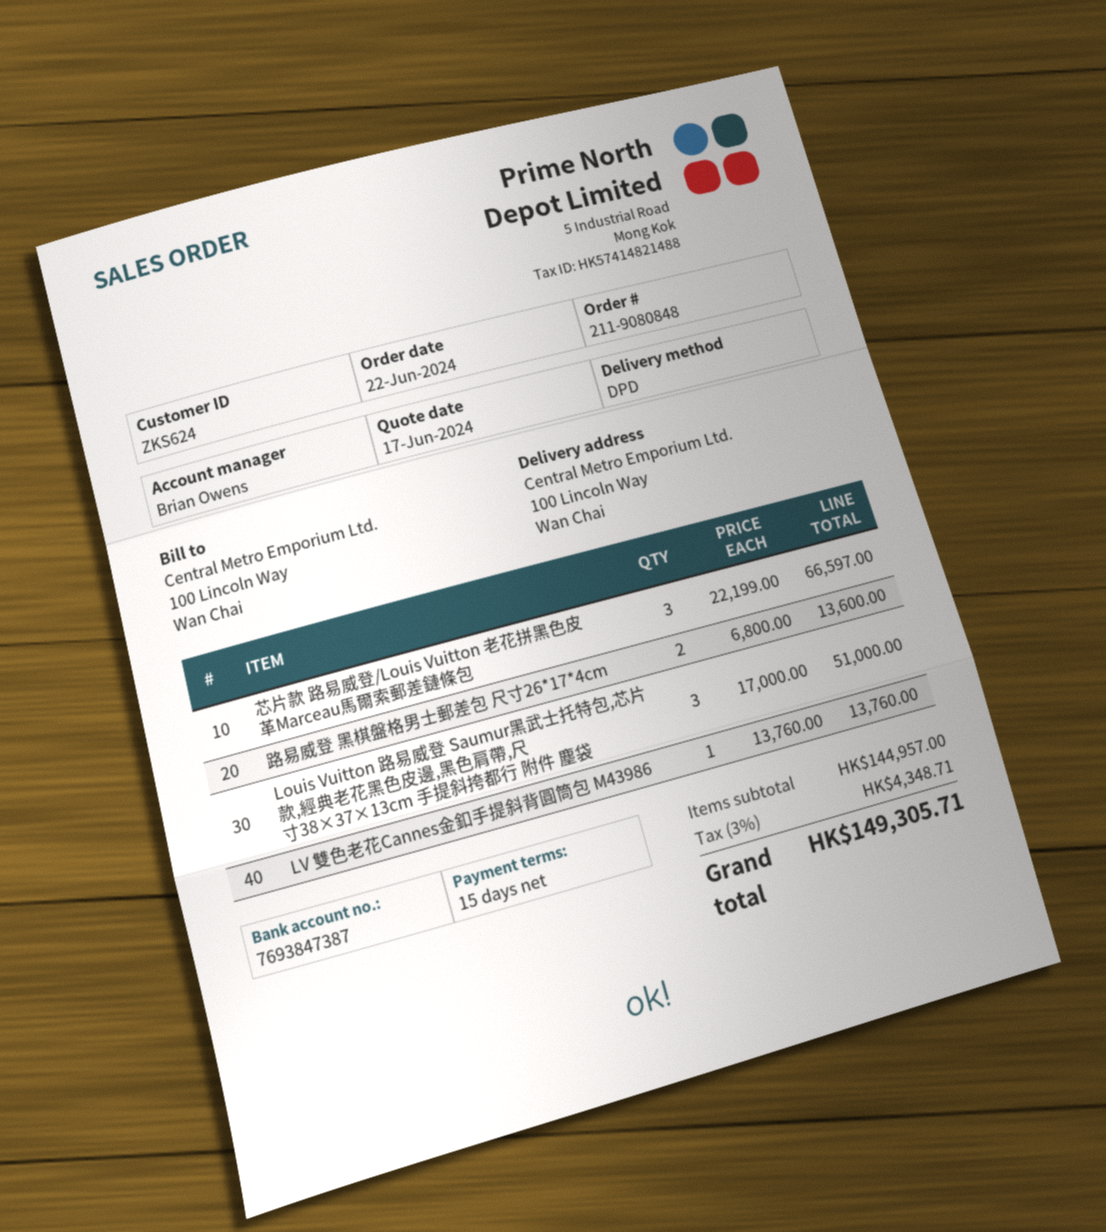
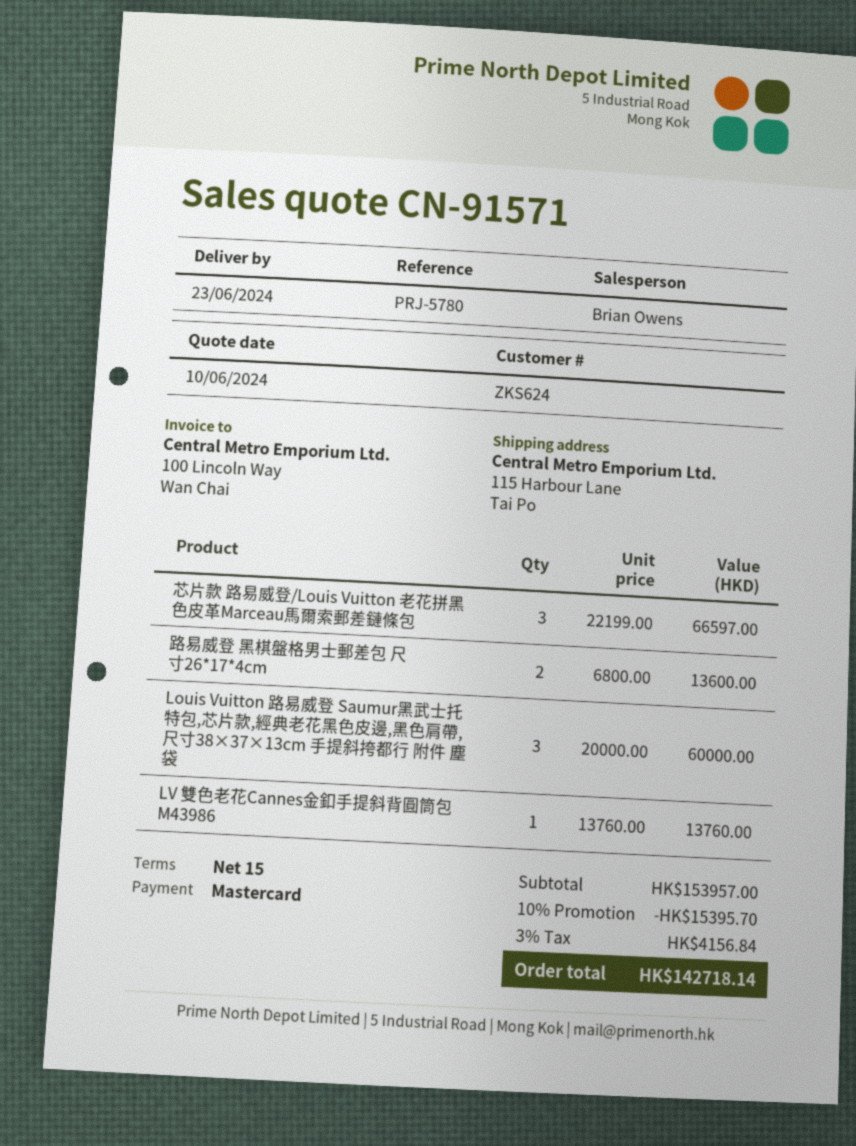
quote date: 2024-06-17 -> 2024-06-10
ship to: 100 Lincoln Way, Wan Chai -> 115 Harbour Lane, Tai Po
Louis Vuitton 路易威登 Saumur黑武士托特包,芯片款,經典老花黑色皮邊,黑色肩帶,尺寸38×37×13cm 手提斜挎都行 附件 塵袋: 3 x 17000.00 = 51000.00 -> 3 x 20000.00 = 60000.00
subtotal: 144957.00 -> 153957.00
discount: none -> 10% = 15395.70
tax: 3% = 4348.71 -> 3% = 4156.84
total: 149305.71 -> 142718.14

